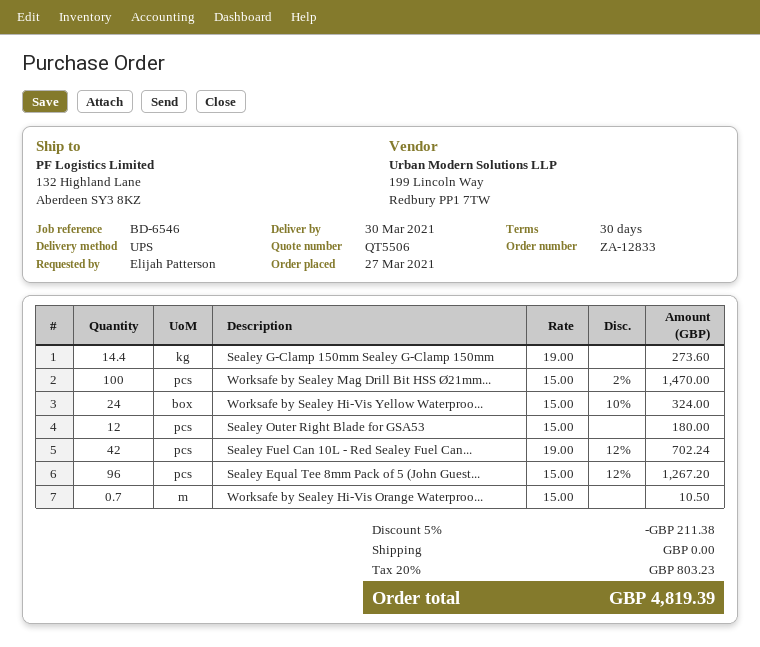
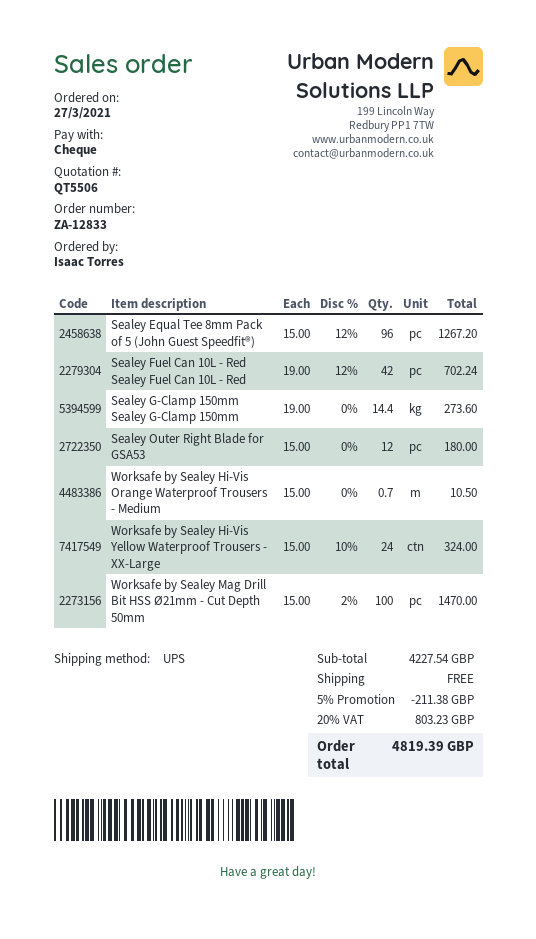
ordered by: Elijah Patterson -> Isaac Torres

